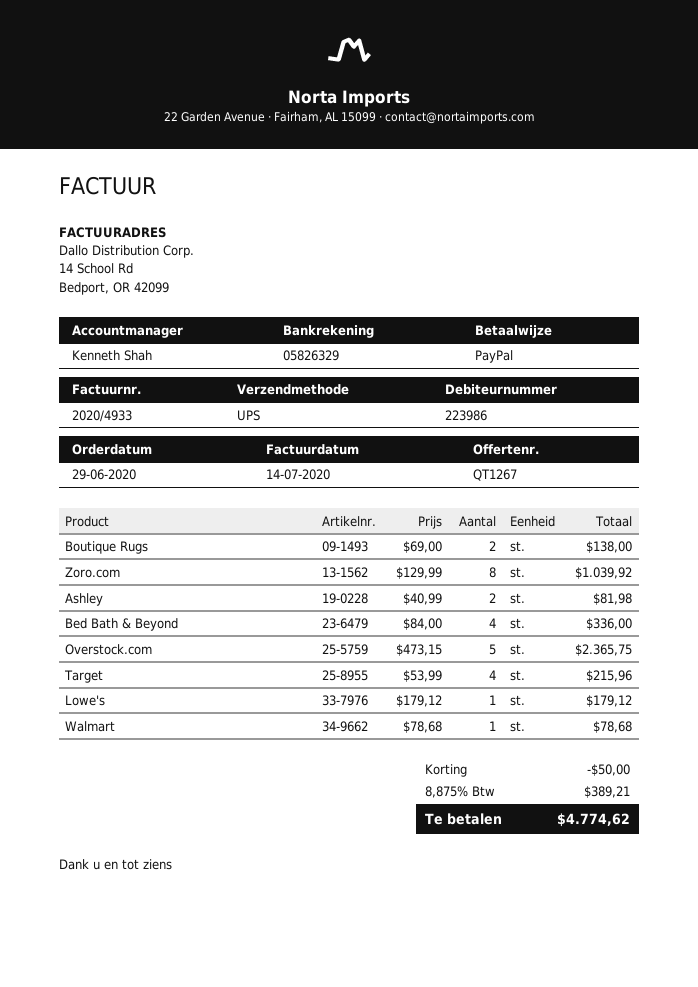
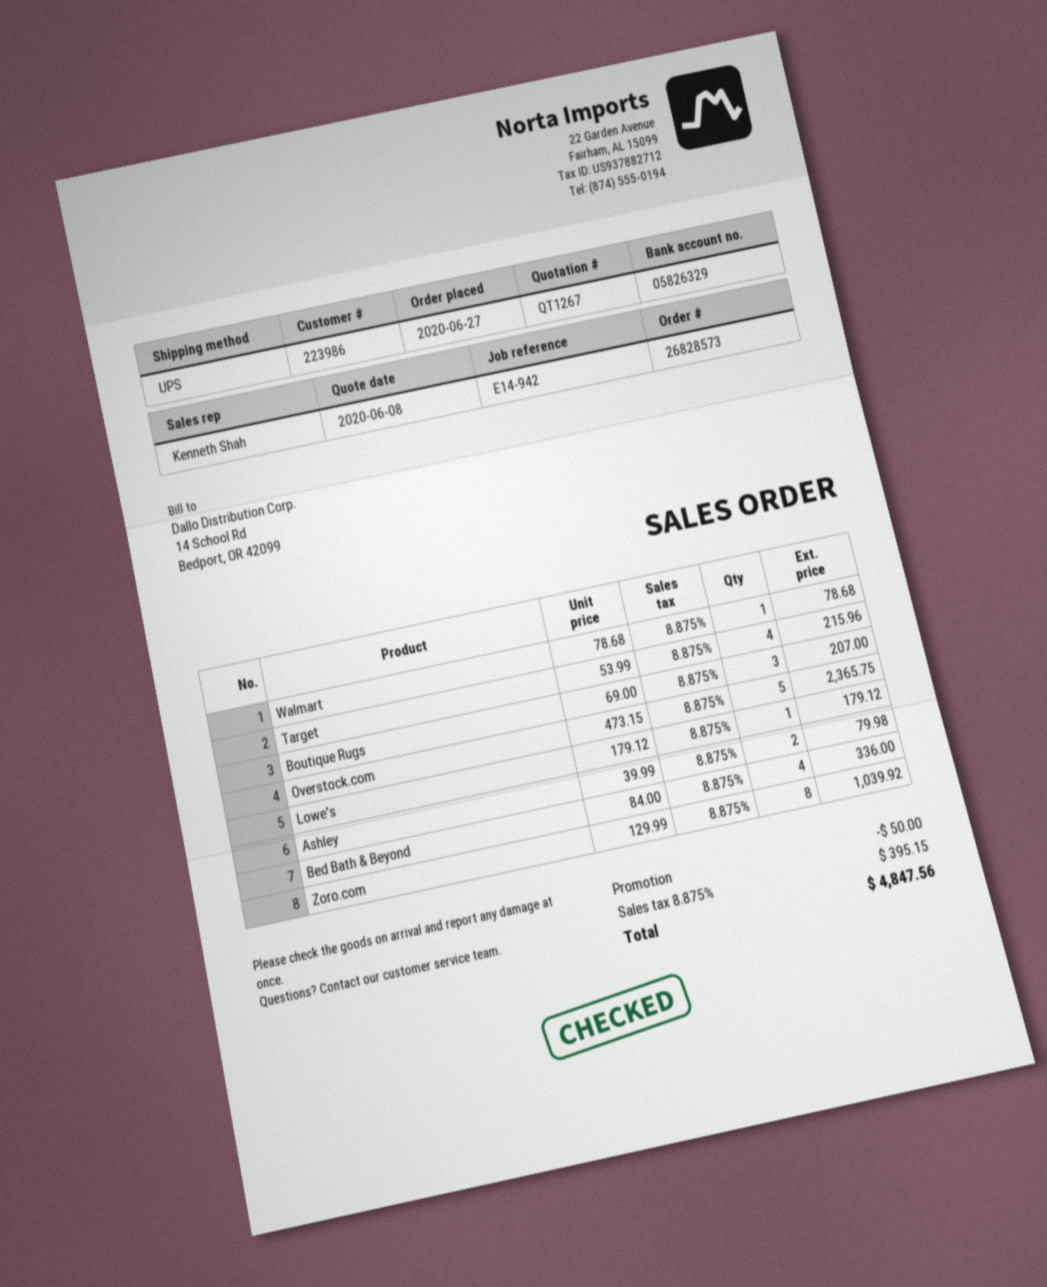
order date: 2020-06-29 -> 2020-06-27
Boutique Rugs: 2 x 69.00 = 138.00 -> 3 x 69.00 = 207.00
Ashley: 2 x 40.99 = 81.98 -> 2 x 39.99 = 79.98
tax: 8.875% = 389.21 -> 8.875% = 395.15
total: 4774.62 -> 4847.56

